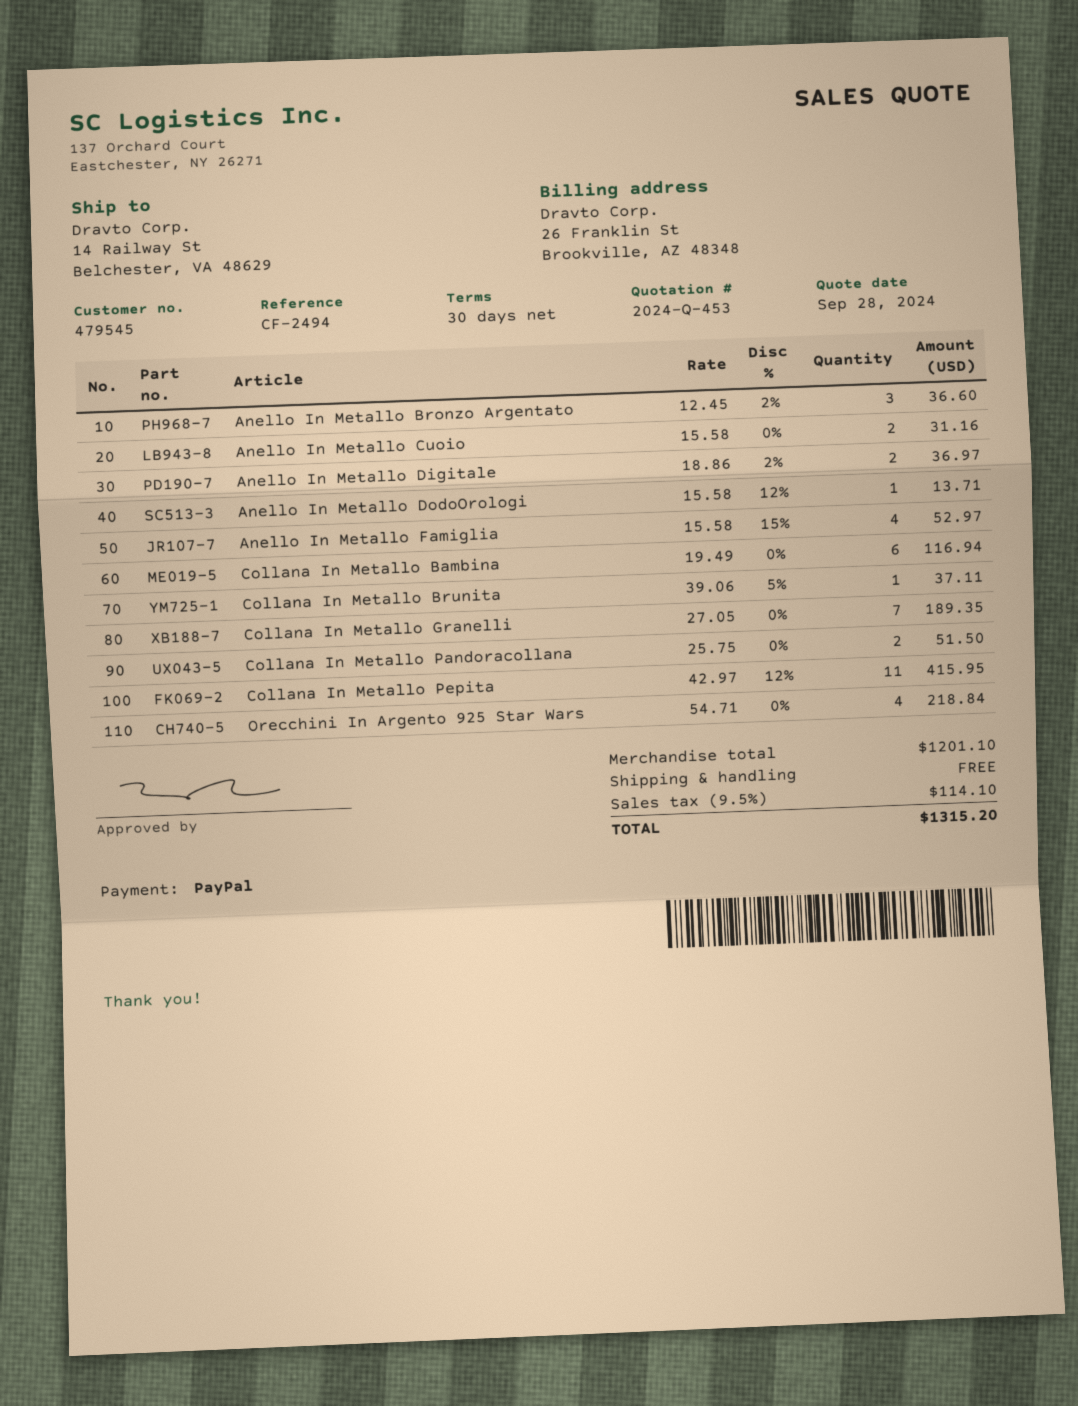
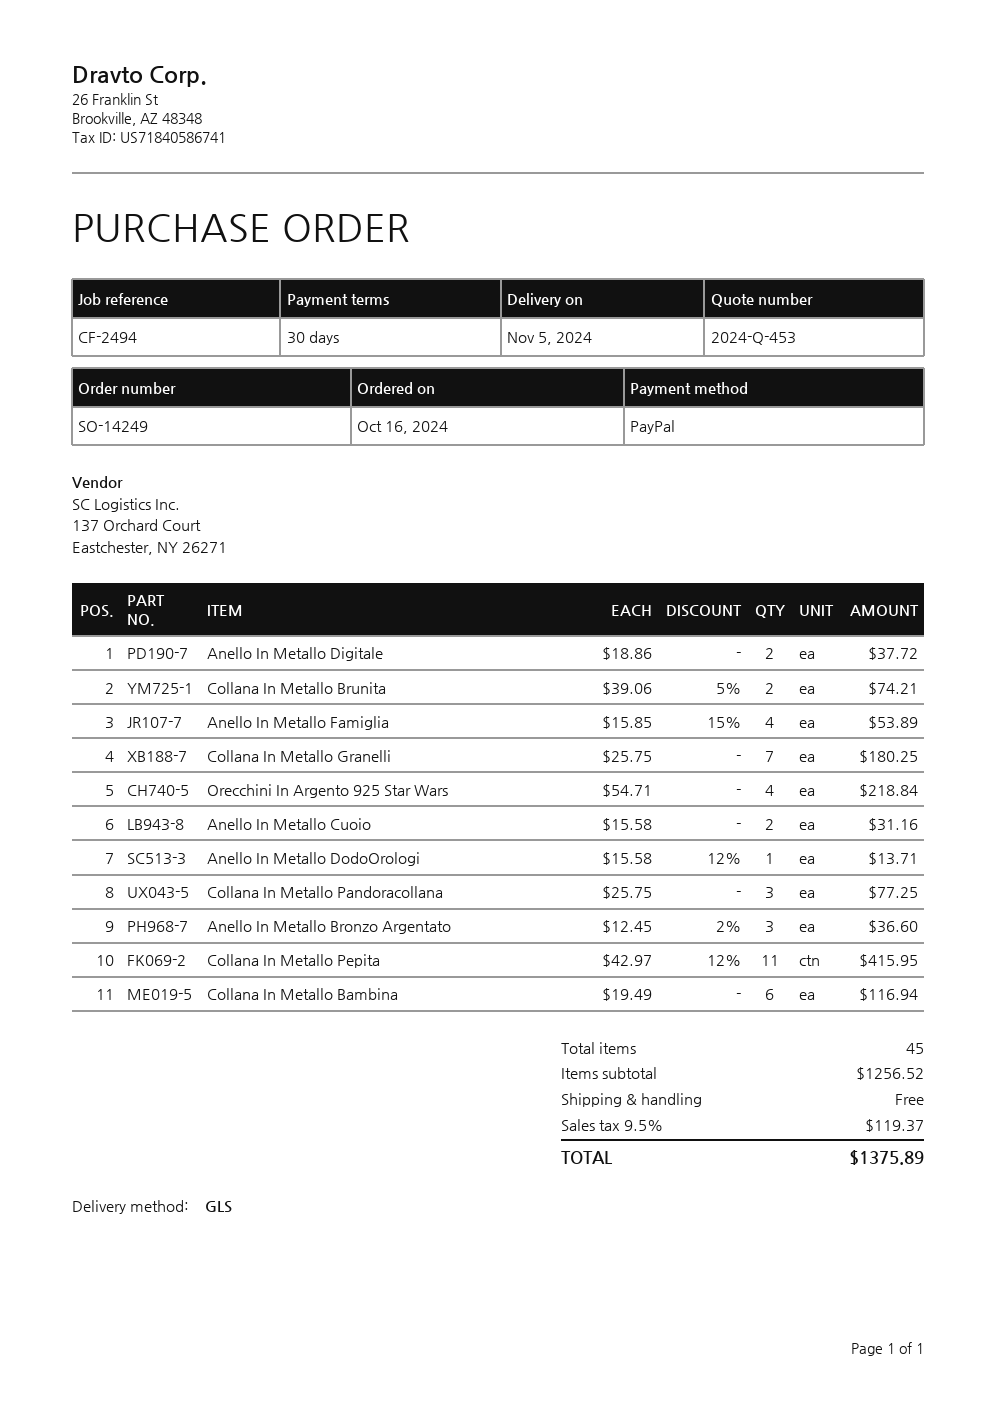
Anello In Metallo Digitale: 2 x 18.86 - 2% = 36.97 -> 2 x 18.86 = 37.72
Anello In Metallo Famiglia: 4 x 15.58 - 15% = 52.97 -> 4 x 15.85 - 15% = 53.89
Collana In Metallo Brunita: 1 x 39.06 - 5% = 37.11 -> 2 x 39.06 - 5% = 74.21
Collana In Metallo Granelli: 7 x 27.05 = 189.35 -> 7 x 25.75 = 180.25
Collana In Metallo Pandoracollana: 2 x 25.75 = 51.50 -> 3 x 25.75 = 77.25
subtotal: 1201.10 -> 1256.52
tax: 9.5% = 114.10 -> 9.5% = 119.37
total: 1315.20 -> 1375.89

